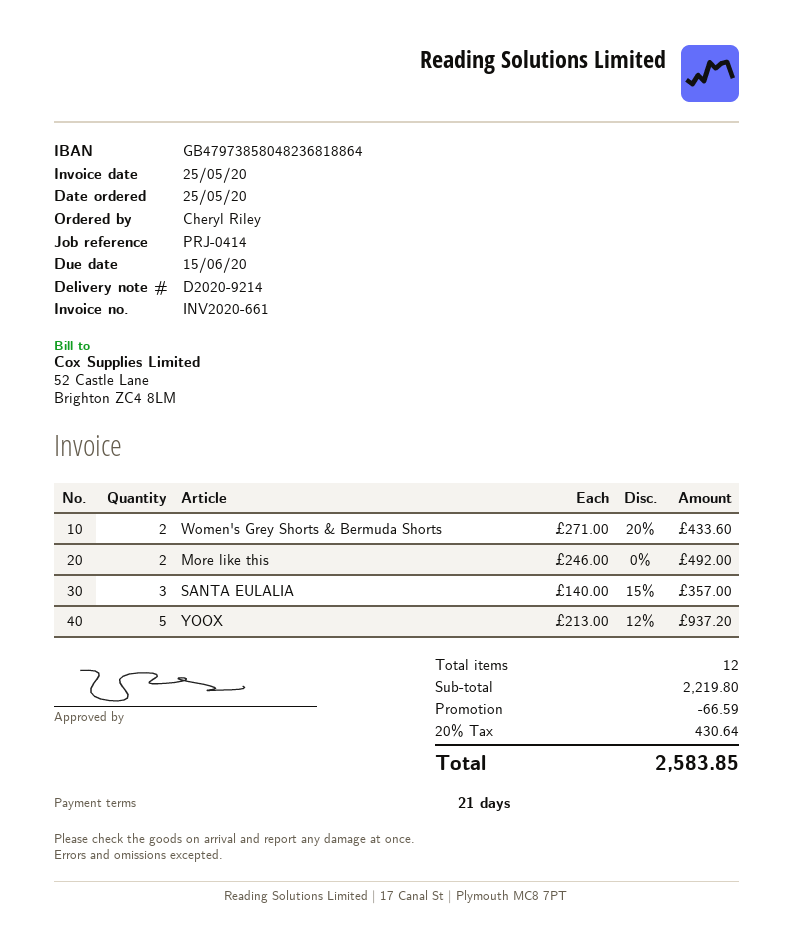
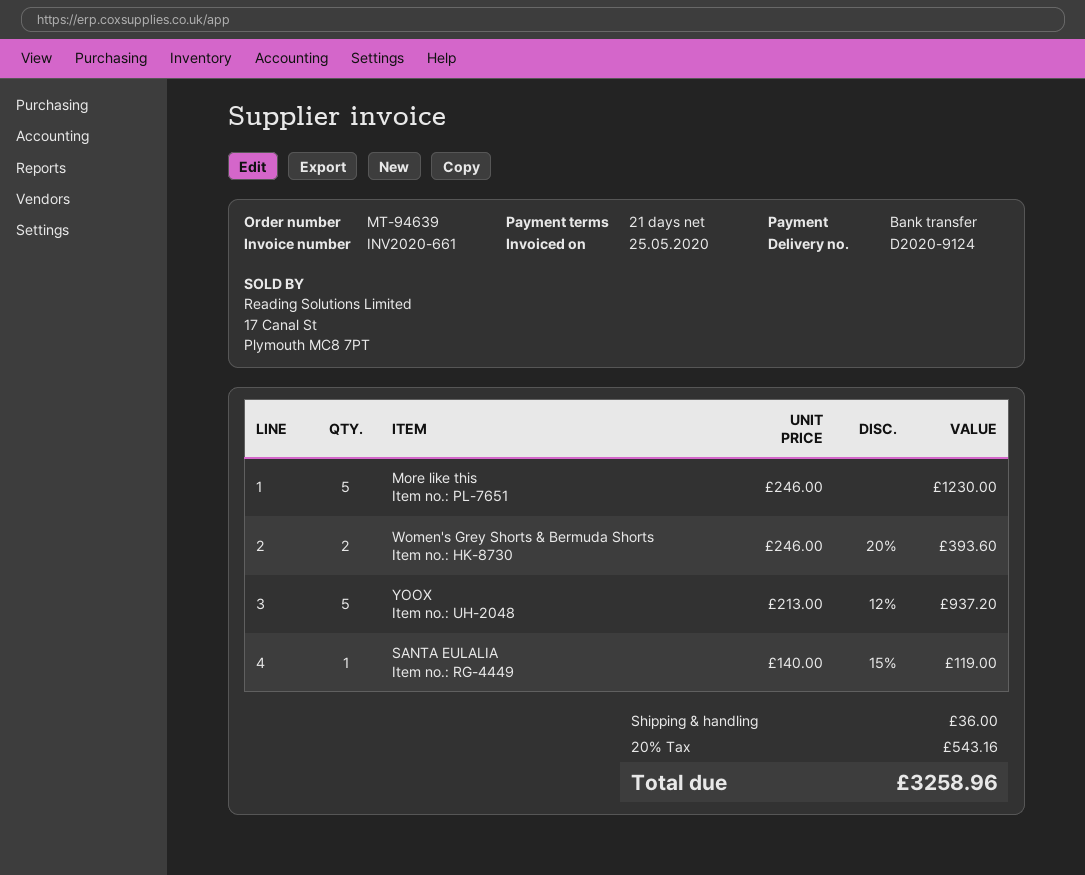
delivery note number: D2020-9214 -> D2020-9124
Women's Grey Shorts & Bermuda Shorts: 2 x 271.00 - 20% = 433.60 -> 2 x 246.00 - 20% = 393.60
More like this: 2 x 246.00 = 492.00 -> 5 x 246.00 = 1230.00
SANTA EULALIA: 3 x 140.00 - 15% = 357.00 -> 1 x 140.00 - 15% = 119.00
discount: 66.59 -> none
shipping: none -> 36.00
tax: 20% = 430.64 -> 20% = 543.16
total: 2583.85 -> 3258.96

